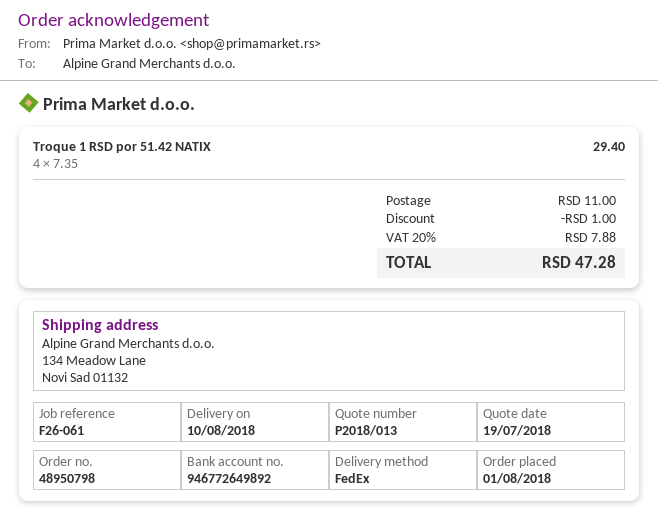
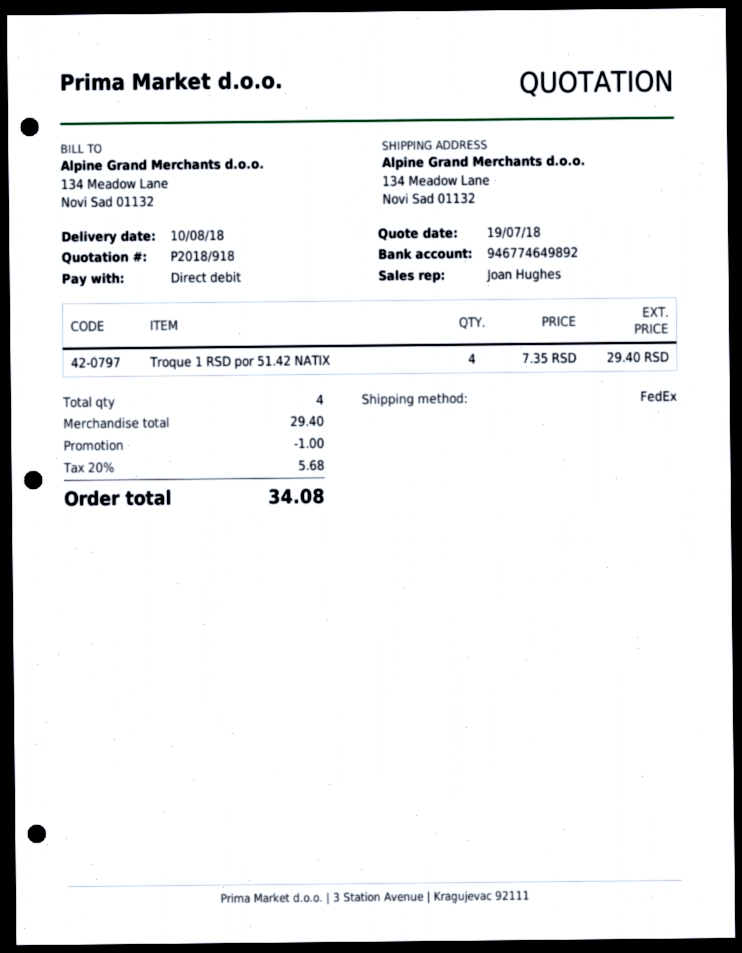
quote number: P2018/013 -> P2018/918
bank account: 946772649892 -> 946774649892
shipping: 11.00 -> none
tax: 20% = 7.88 -> 20% = 5.68
total: 47.28 -> 34.08

